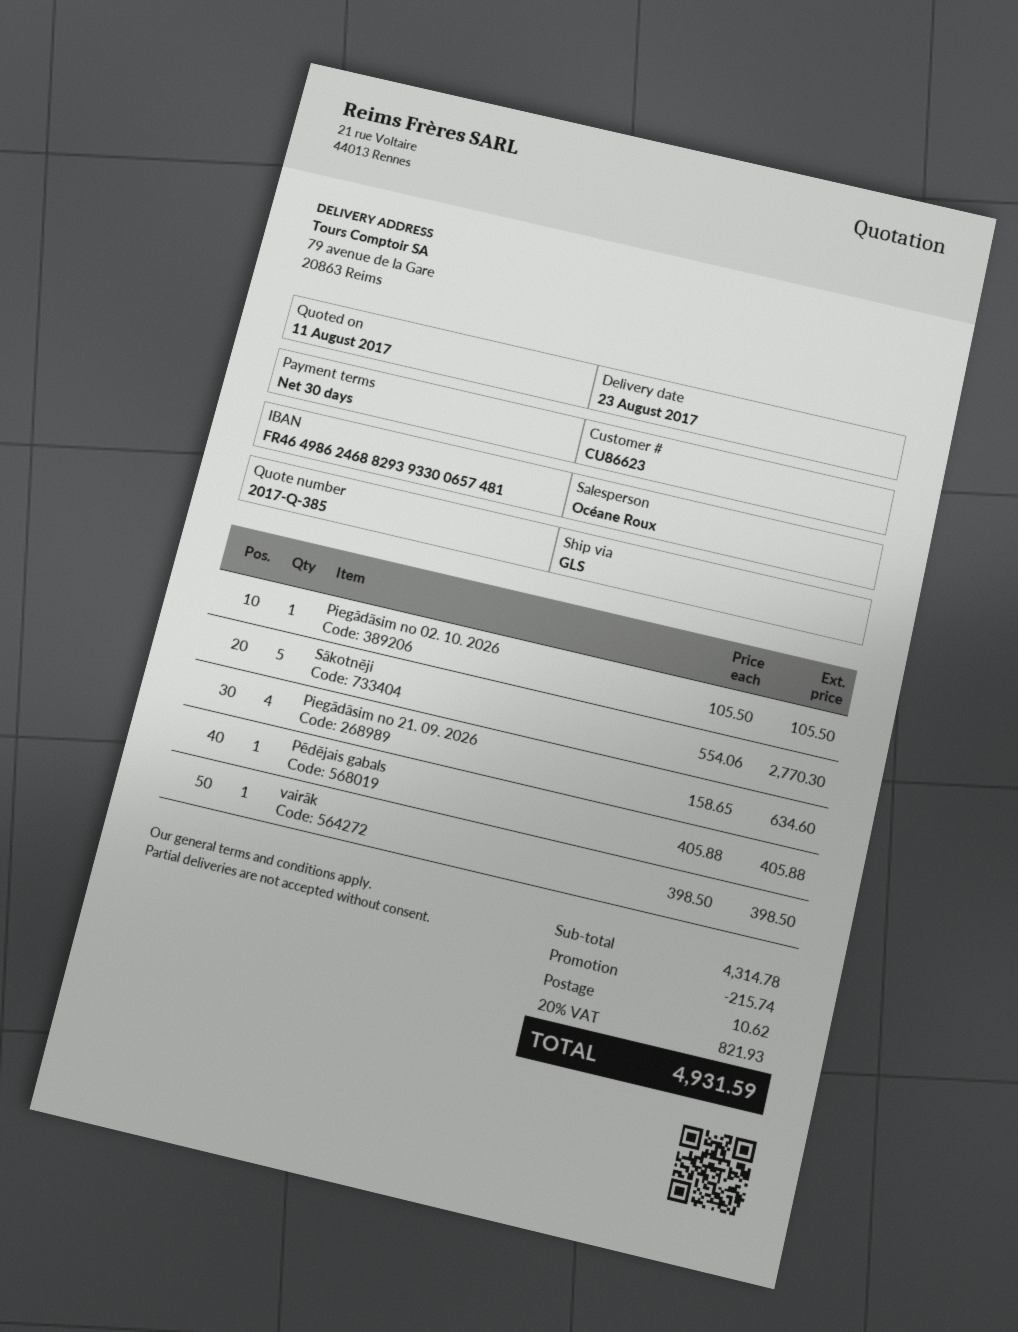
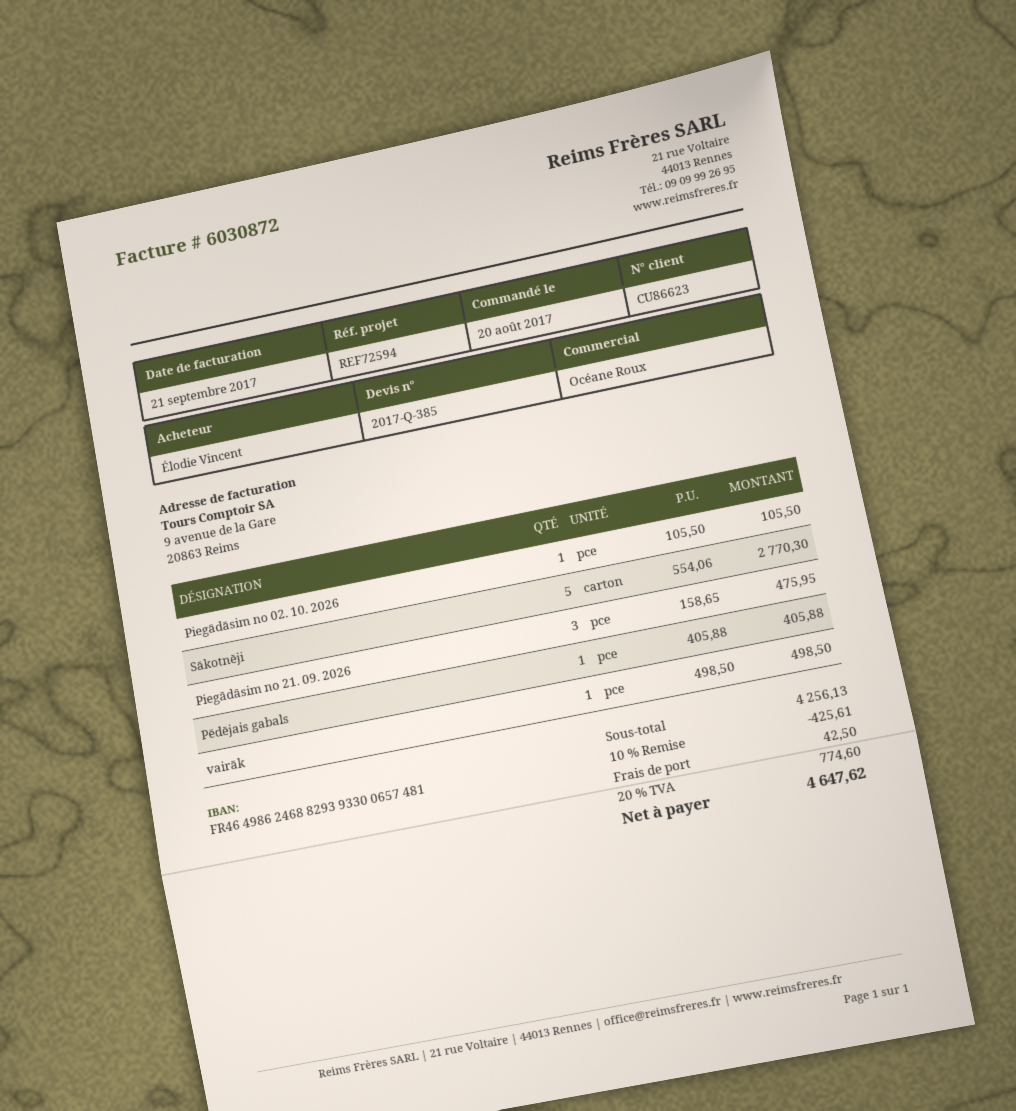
Piegādāsim no 21. 09. 2026: 4 x 158.65 = 634.60 -> 3 x 158.65 = 475.95
vairāk: 1 x 398.50 = 398.50 -> 1 x 498.50 = 498.50
subtotal: 4314.78 -> 4256.13
discount: 215.74 -> 425.61
shipping: 10.62 -> 42.50
tax: 20% = 821.93 -> 20% = 774.60
total: 4931.59 -> 4647.62

